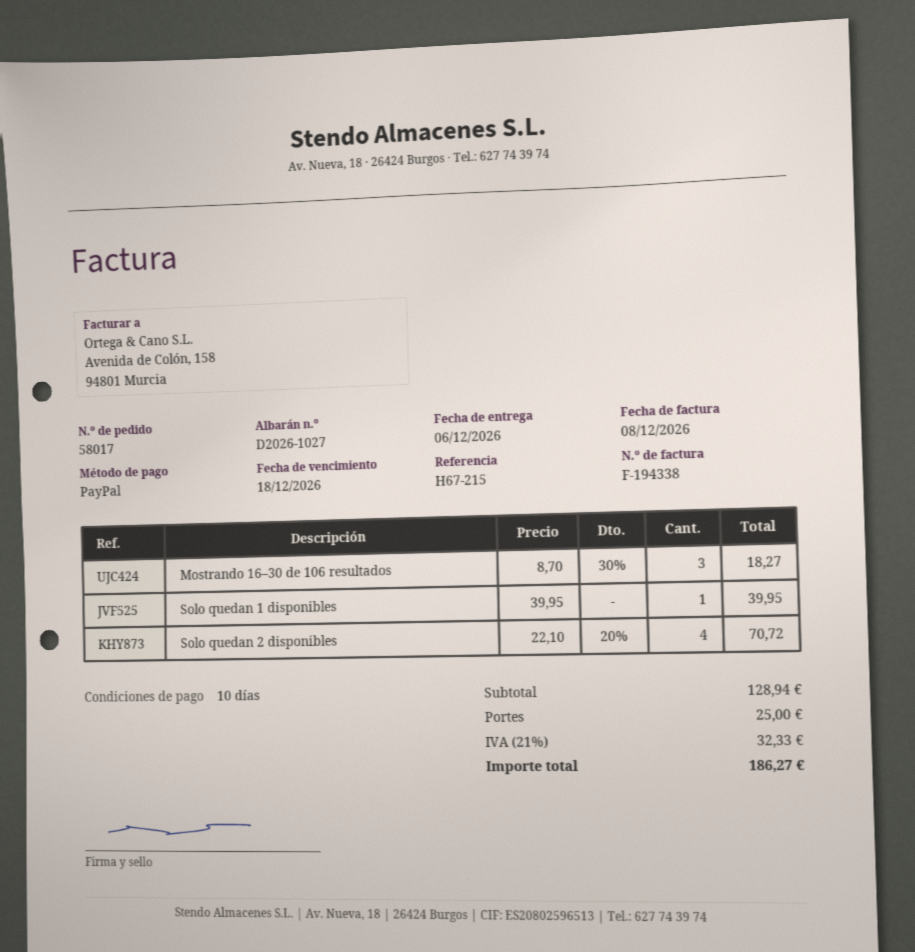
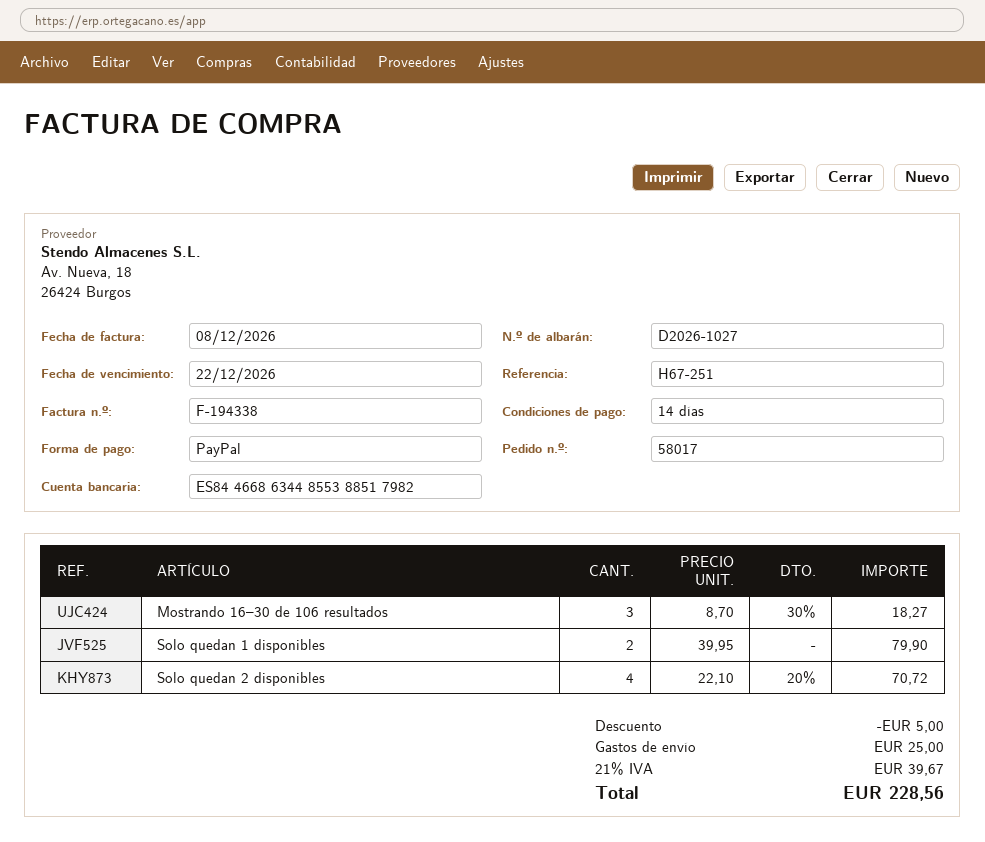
payment terms: 10 days -> 14 days
due date: 2026-12-18 -> 2026-12-22
reference: H67-215 -> H67-251
Solo quedan 1 disponibles: 1 x 39.95 = 39.95 -> 2 x 39.95 = 79.90
discount: none -> 5.00
tax: 21% = 32.33 -> 21% = 39.67
total: 186.27 -> 228.56

